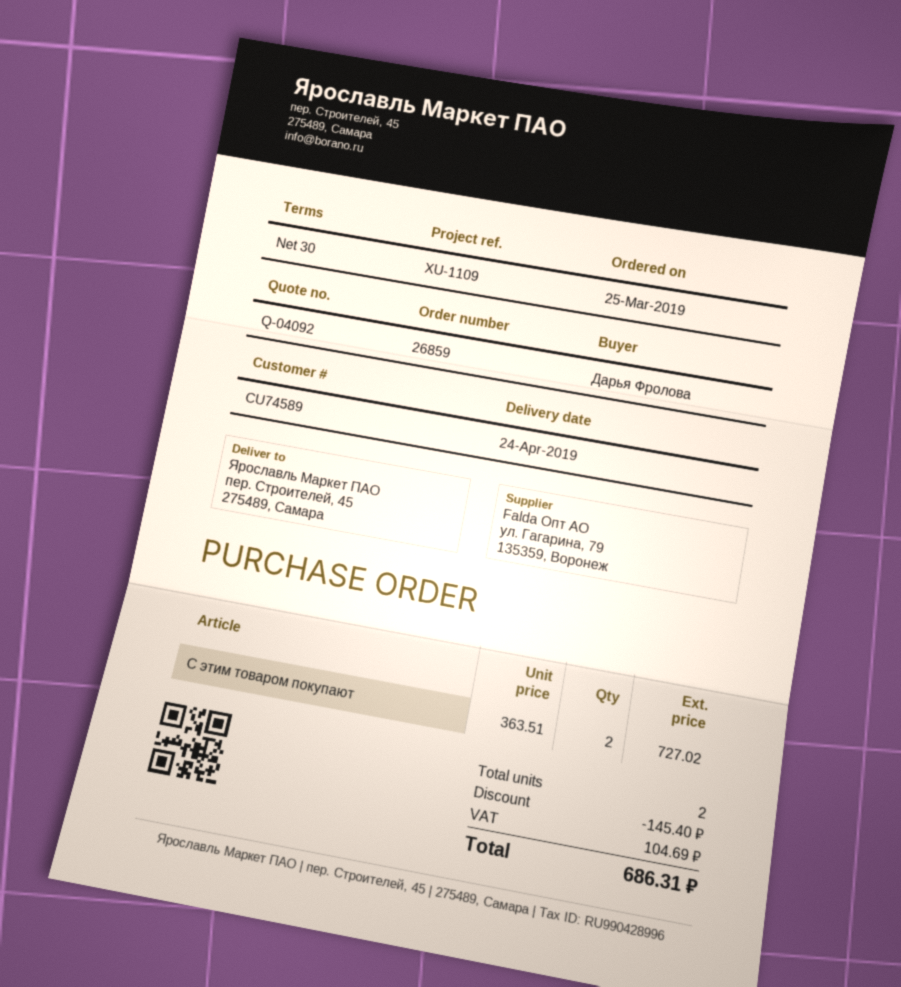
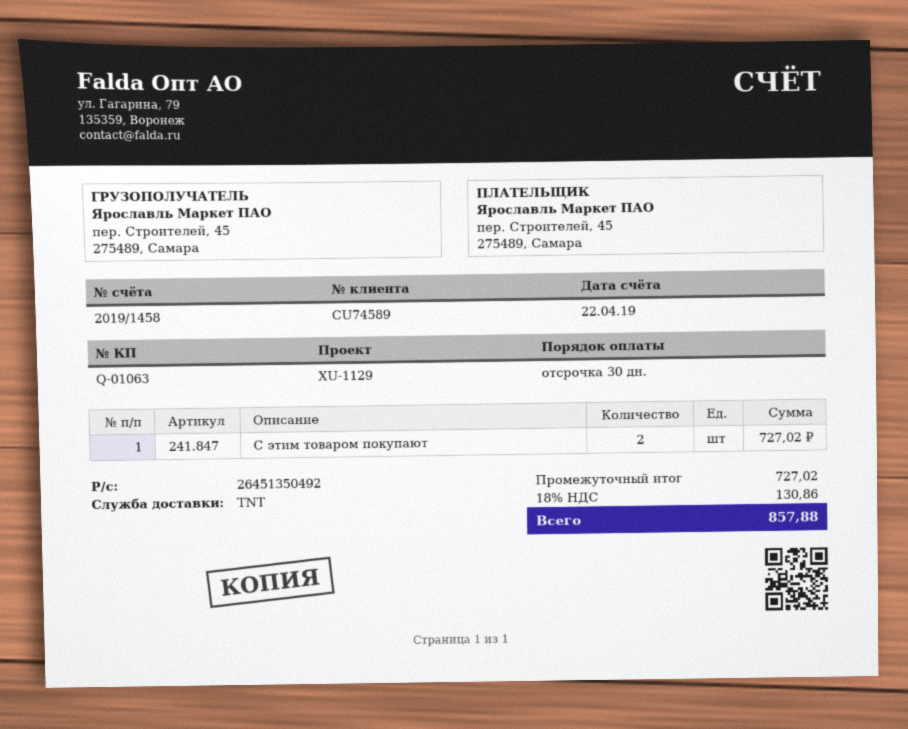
quote number: Q-04092 -> Q-01063
reference: XU-1109 -> XU-1129
discount: 145.40 -> none
tax: 104.69 -> 130.86
total: 686.31 -> 857.88

